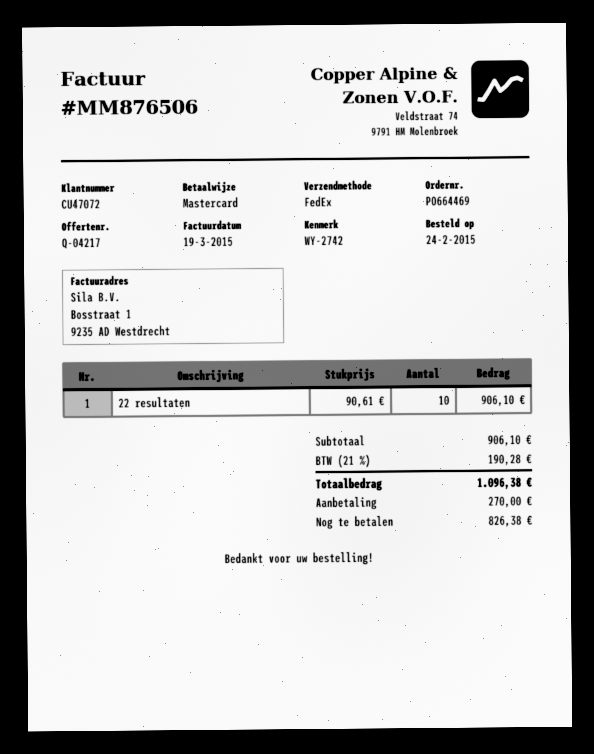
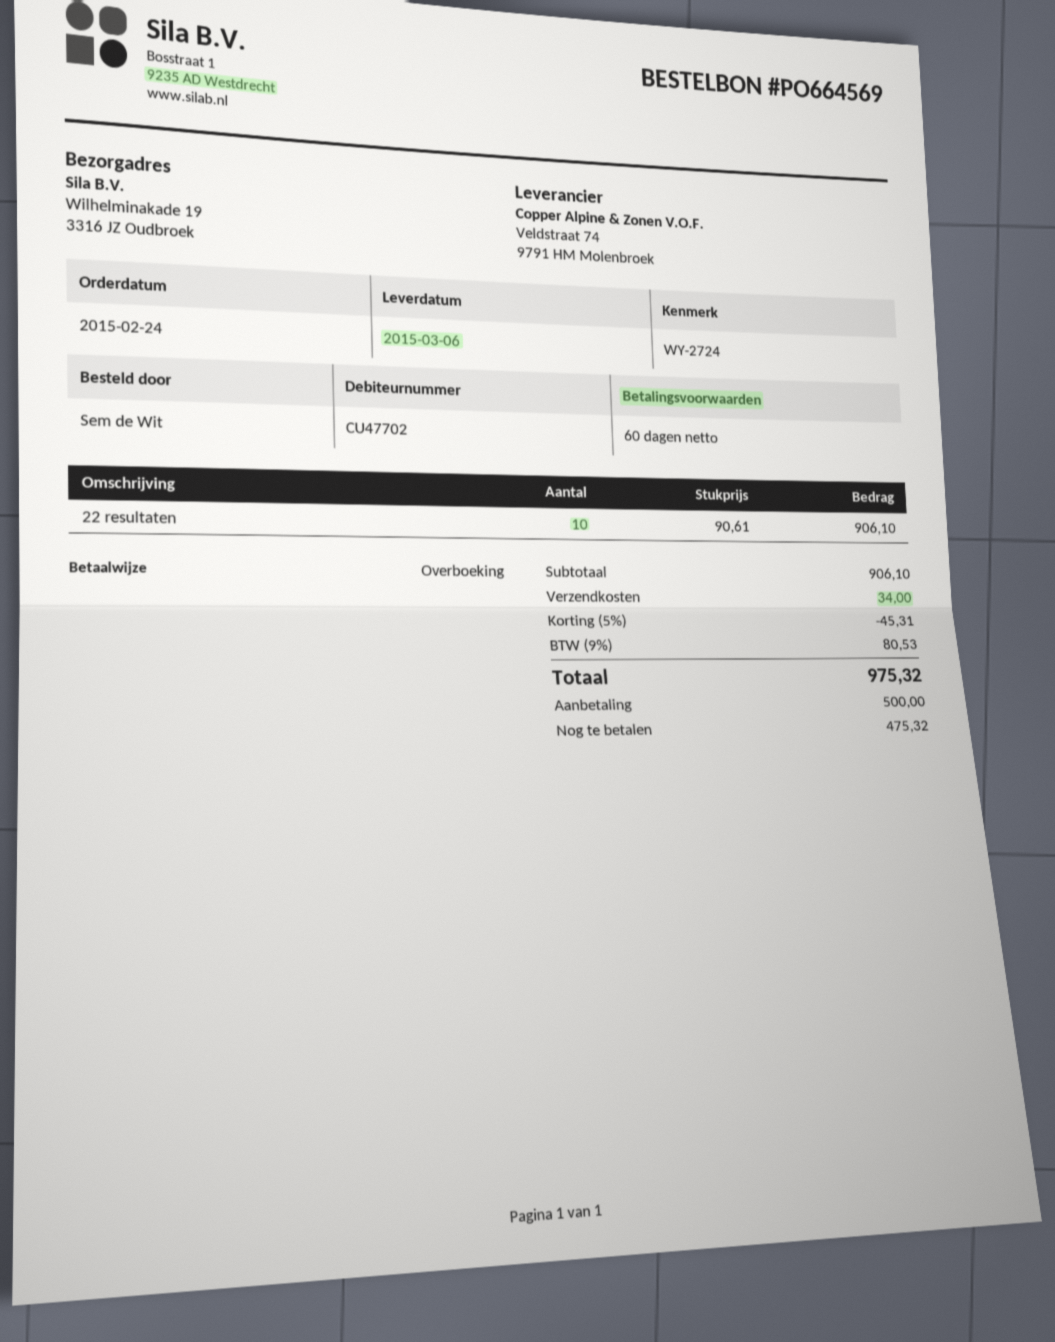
order number: PO664469 -> PO664569
customer number: CU47072 -> CU47702
reference: WY-2742 -> WY-2724
payment method: Mastercard -> bank transfer
discount: none -> 5% = 45.31
shipping: none -> 34.00
tax: 21% = 190.28 -> 9% = 80.53
total: 1096.38 -> 975.32
deposit: 270.00 -> 500.00
balance: 826.38 -> 475.32

